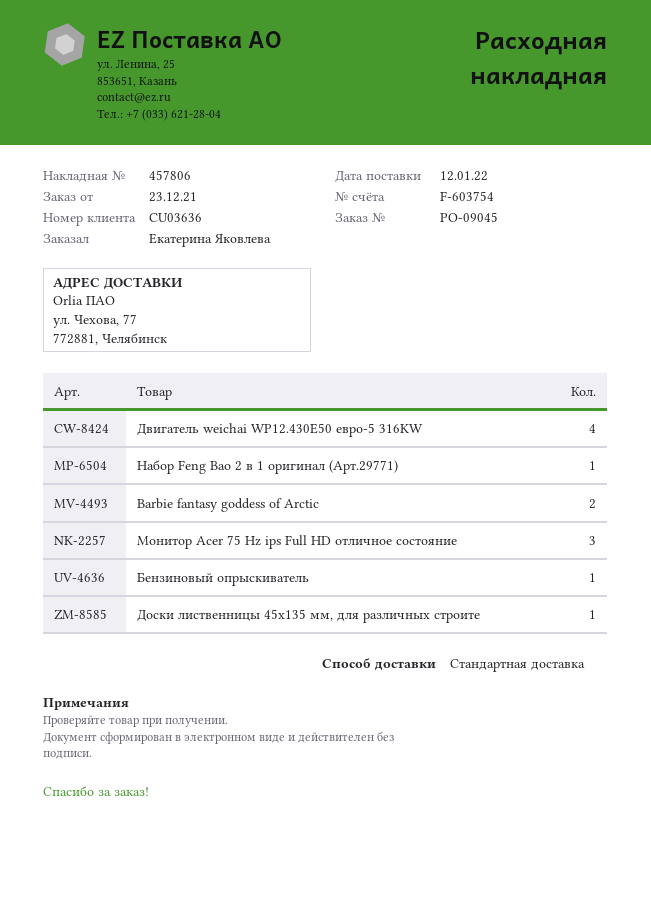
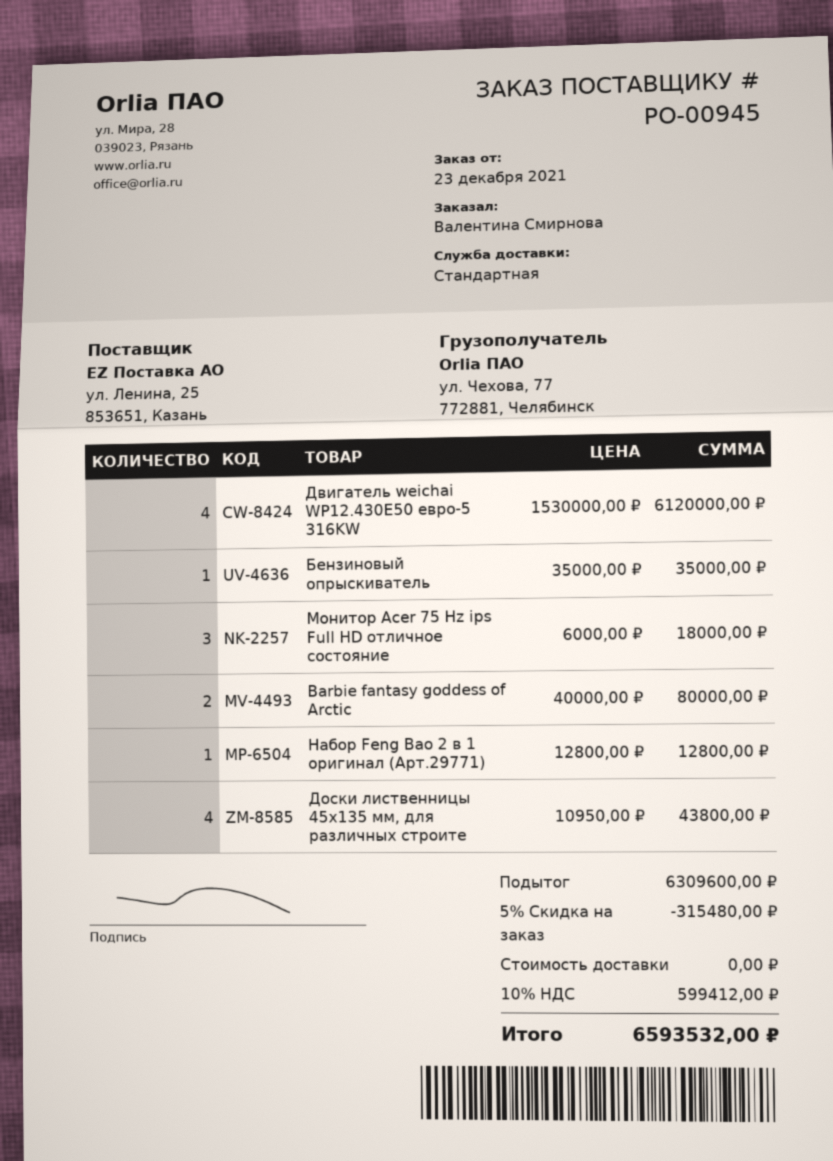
order number: PO-09045 -> PO-00945
ordered by: Екатерина Яковлева -> Валентина Смирнова
Доски лиственницы 45x135 мм, для различных строите: 1 -> 4

